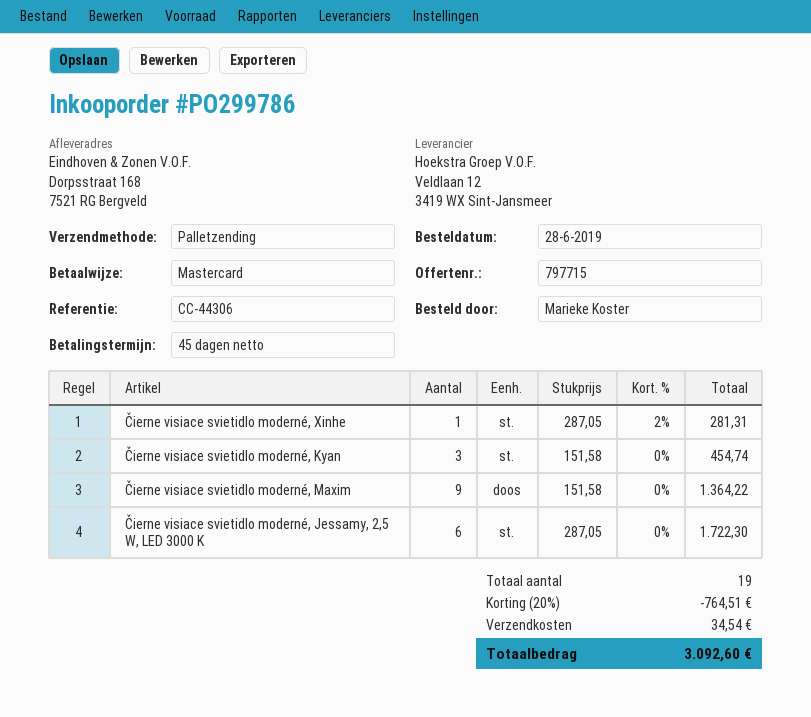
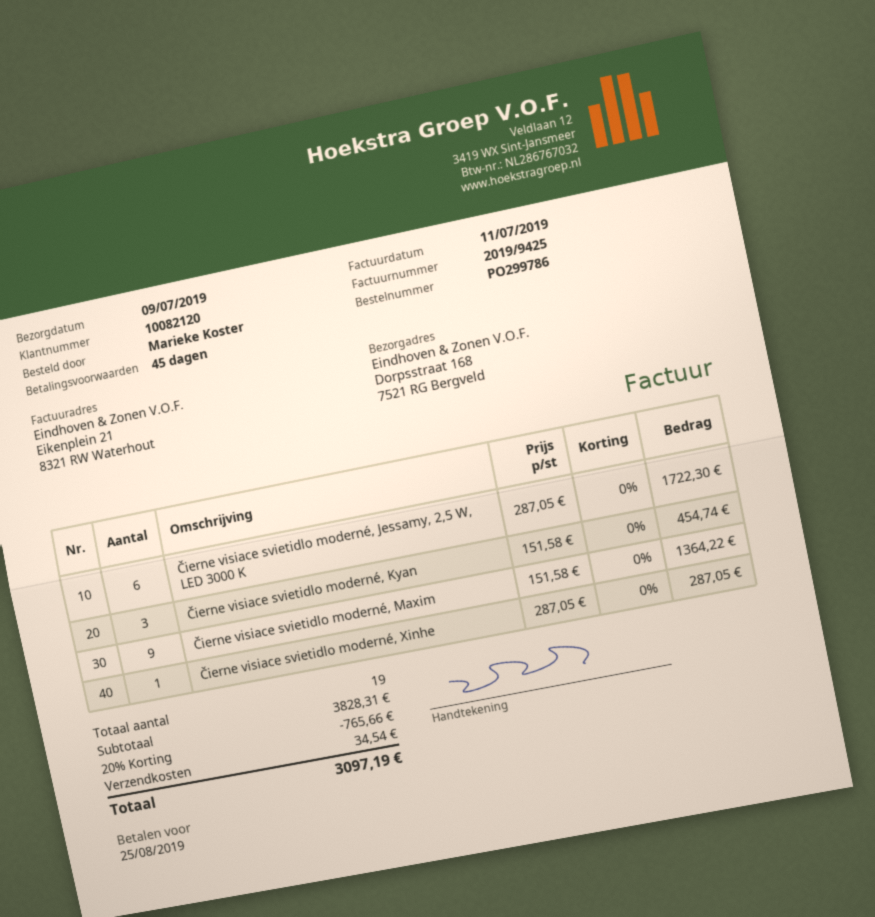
Čierne visiace svietidlo moderné, Xinhe: 1 x 287.05 - 2% = 281.31 -> 1 x 287.05 = 287.05
discount: 20% = 764.51 -> 20% = 765.66
total: 3092.60 -> 3097.19

